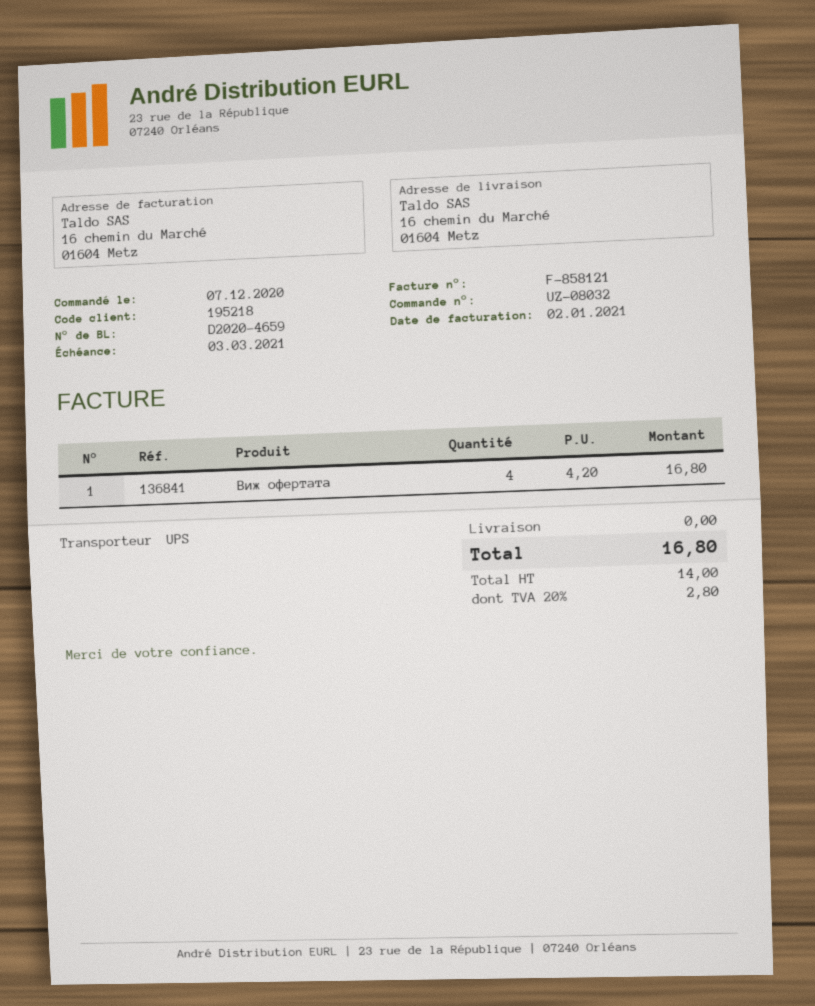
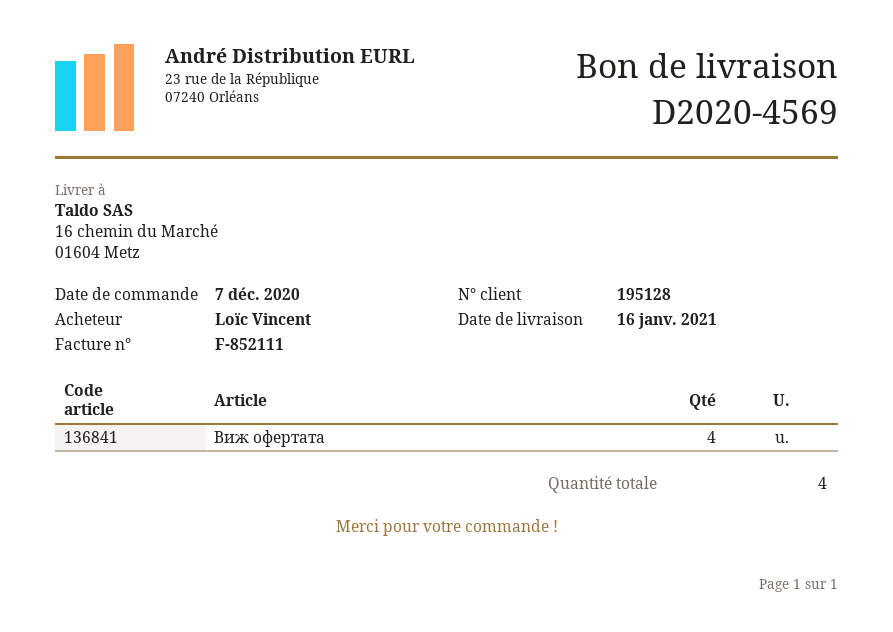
delivery note number: D2020-4659 -> D2020-4569
invoice number: F-858121 -> F-852111
customer number: 195218 -> 195128

